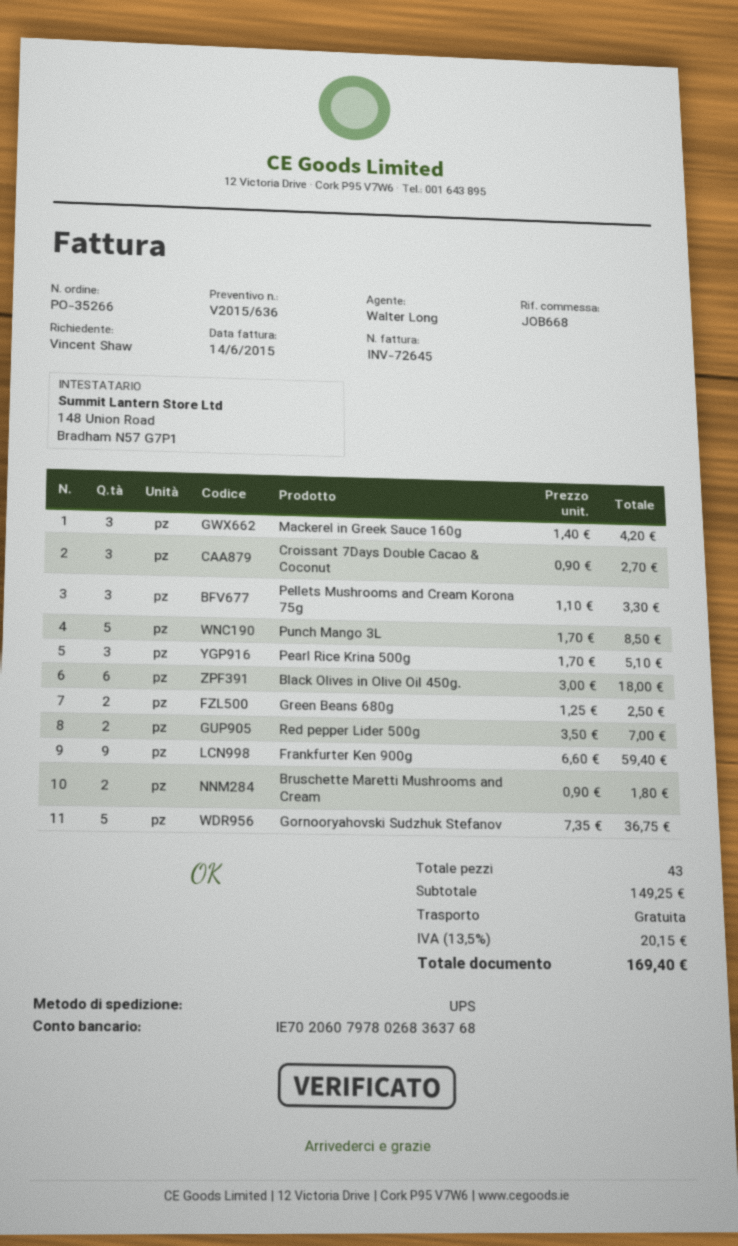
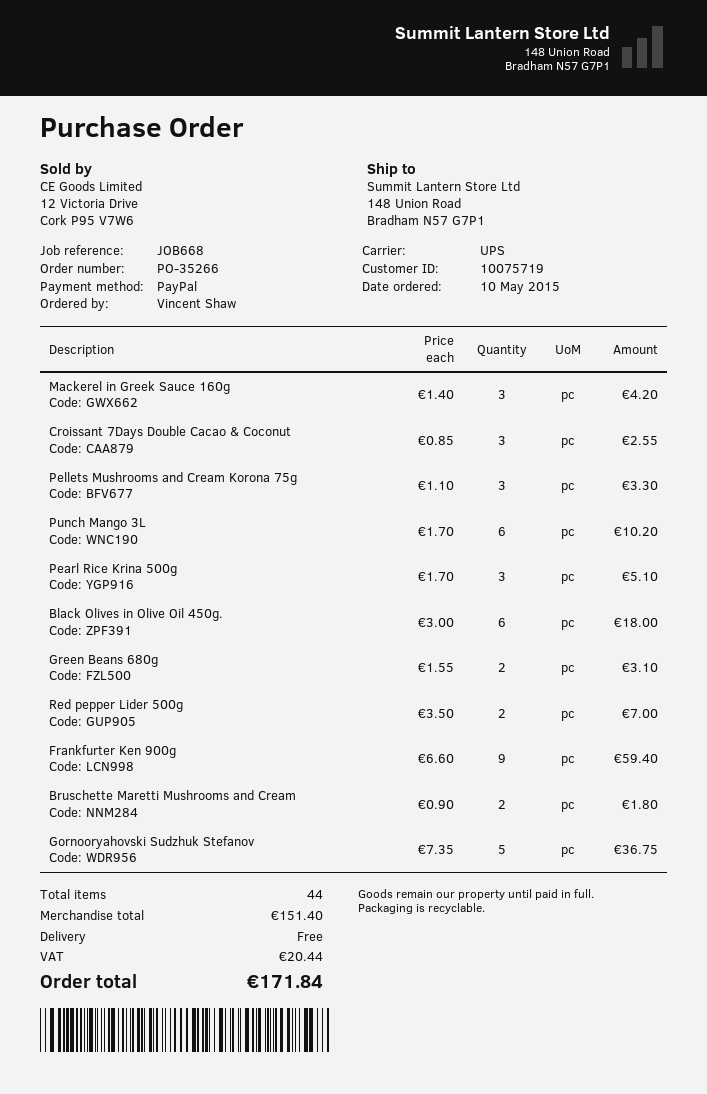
Croissant 7Days Double Cacao & Coconut: 3 x 0.90 = 2.70 -> 3 x 0.85 = 2.55
Punch Mango 3L: 5 x 1.70 = 8.50 -> 6 x 1.70 = 10.20
Green Beans 680g: 2 x 1.25 = 2.50 -> 2 x 1.55 = 3.10
total quantity: 43 -> 44
subtotal: 149.25 -> 151.40
tax: 20.15 -> 20.44
total: 169.40 -> 171.84

